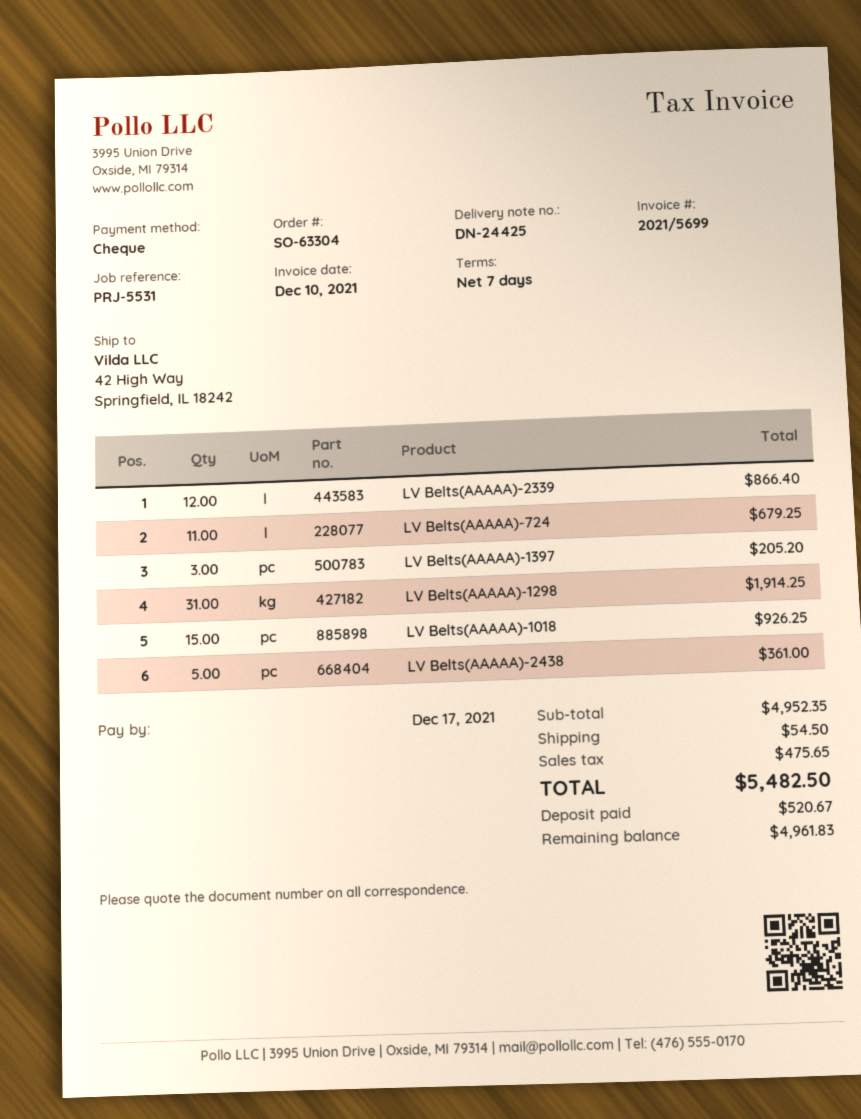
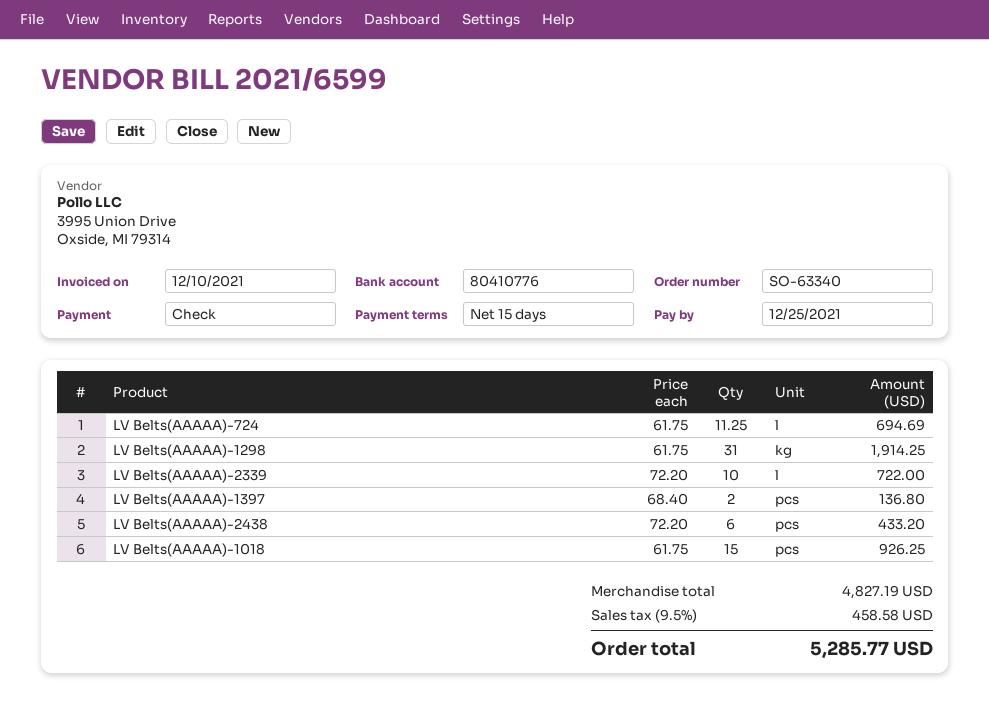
order number: SO-63304 -> SO-63340
invoice number: 2021/5699 -> 2021/6599
payment terms: 7 days -> 15 days
due date: 2021-12-17 -> 2021-12-25
LV Belts(AAAAA)-2339: 12 for 866.40 -> 10 for 722.00
LV Belts(AAAAA)-724: 11 for 679.25 -> 11.25 for 694.69
LV Belts(AAAAA)-1397: 3 for 205.20 -> 2 for 136.80
LV Belts(AAAAA)-2438: 5 for 361.00 -> 6 for 433.20
subtotal: 4952.35 -> 4827.19
shipping: 54.50 -> none
tax: 475.65 -> 458.58
total: 5482.50 -> 5285.77

